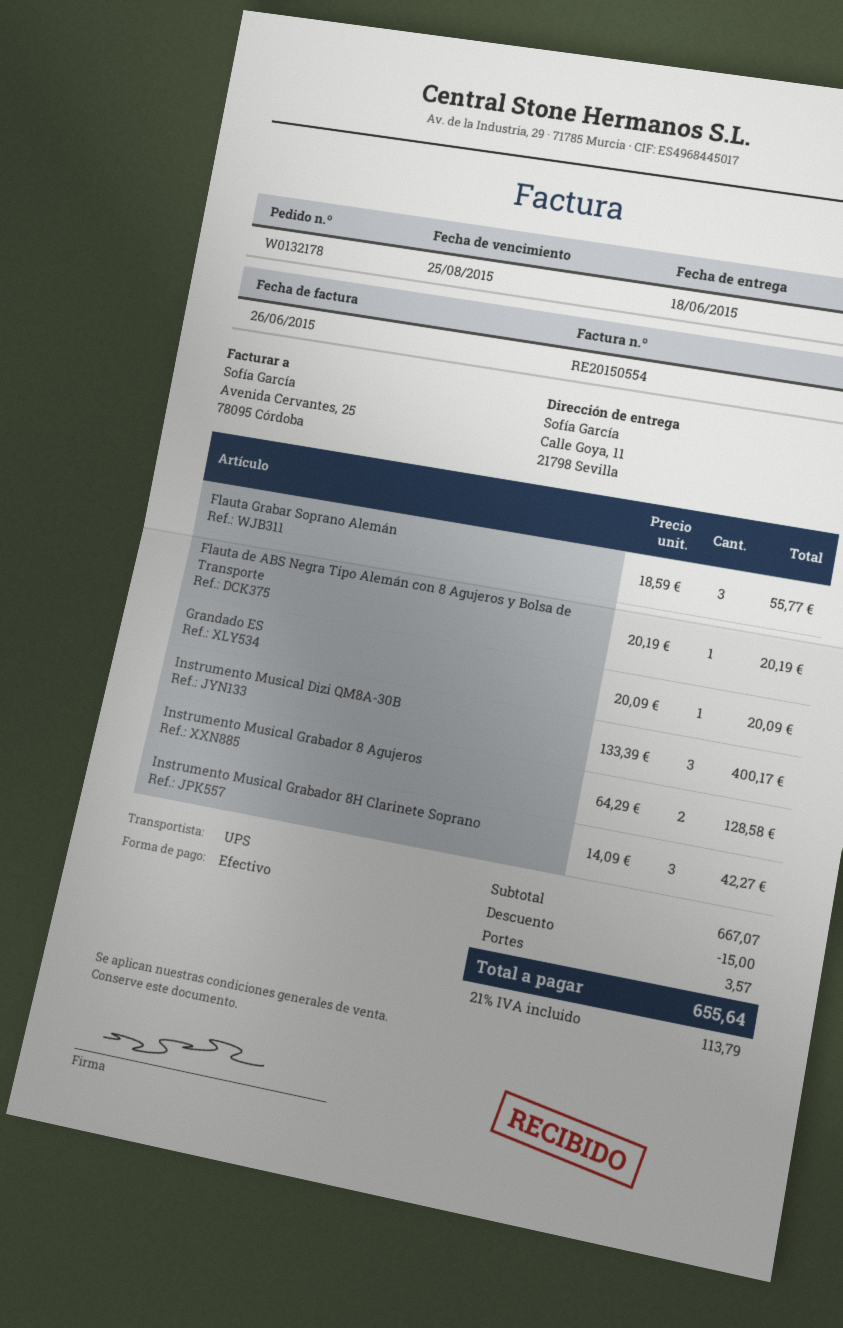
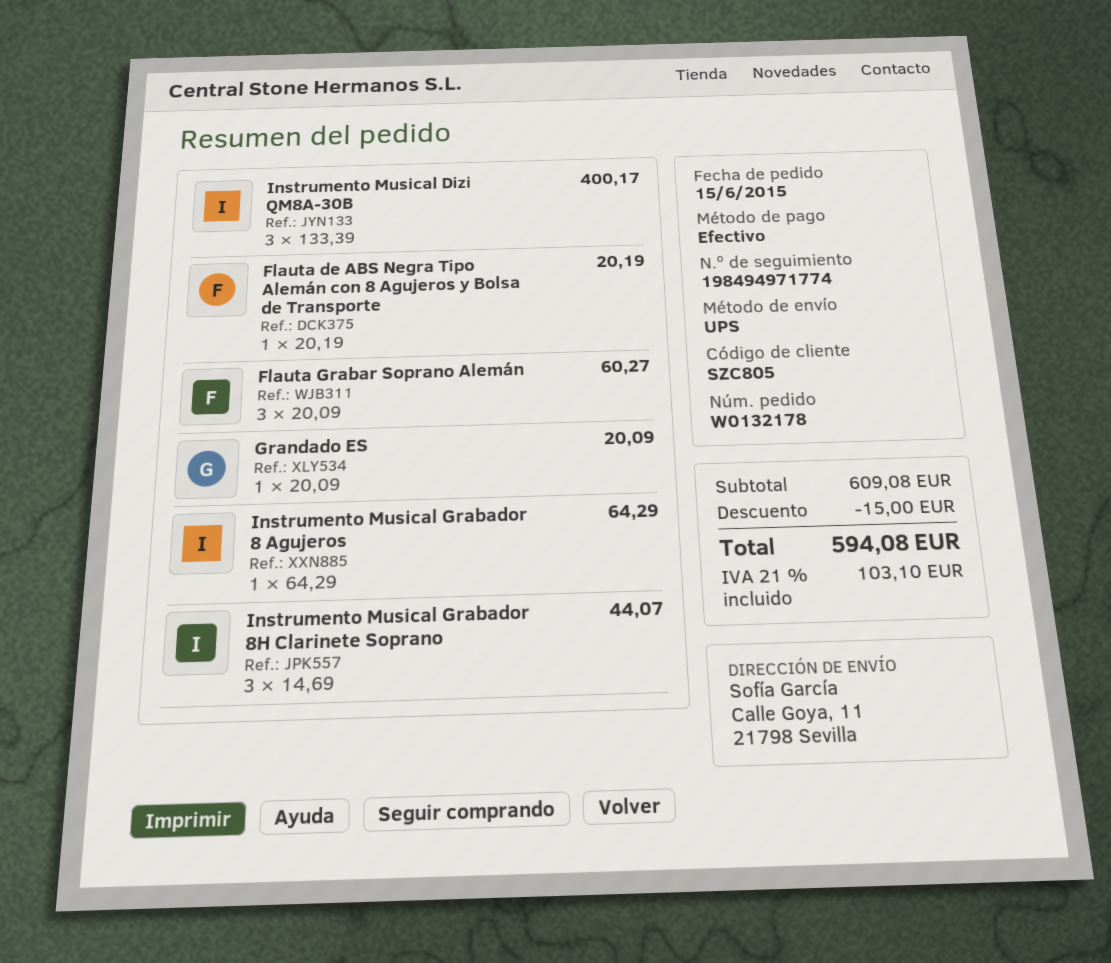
Flauta Grabar Soprano Alemán: 3 x 18.59 = 55.77 -> 3 x 20.09 = 60.27
Instrumento Musical Grabador 8 Agujeros: 2 x 64.29 = 128.58 -> 1 x 64.29 = 64.29
Instrumento Musical Grabador 8H Clarinete Soprano: 3 x 14.09 = 42.27 -> 3 x 14.69 = 44.07
subtotal: 667.07 -> 609.08
shipping: 3.57 -> none
tax: 21% = 113.79 -> 21% = 103.10
total: 655.64 -> 594.08

